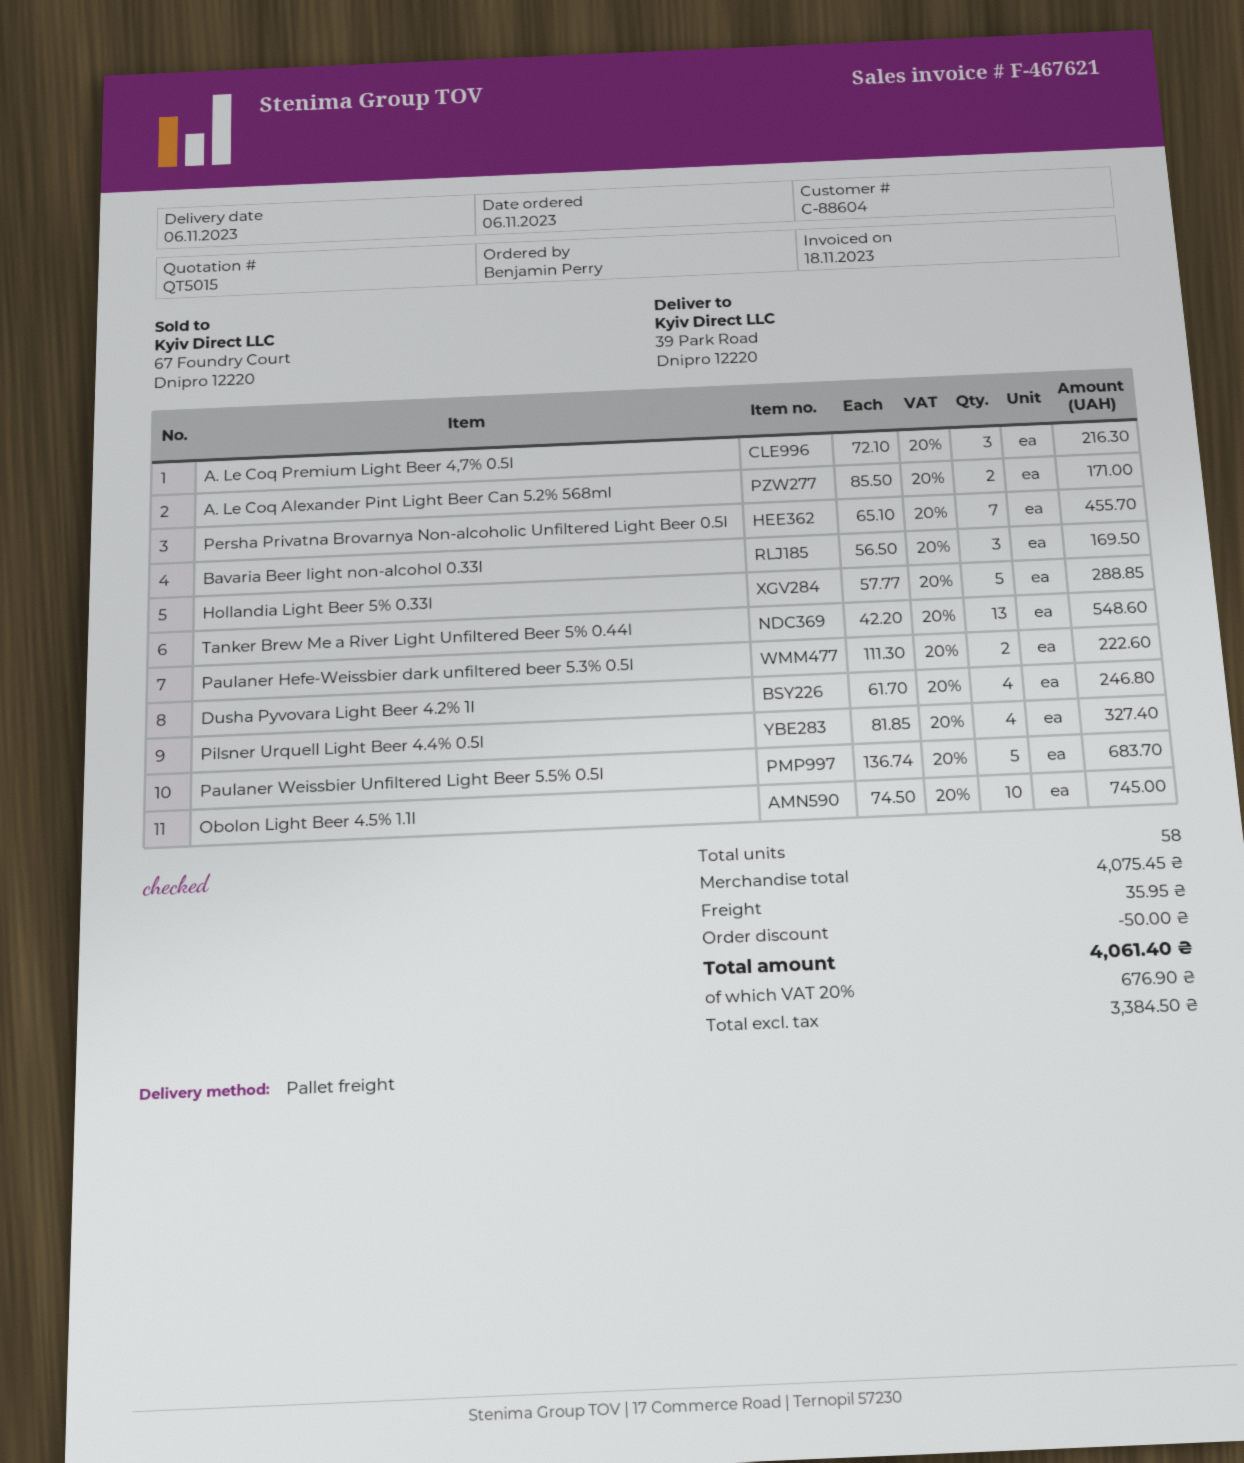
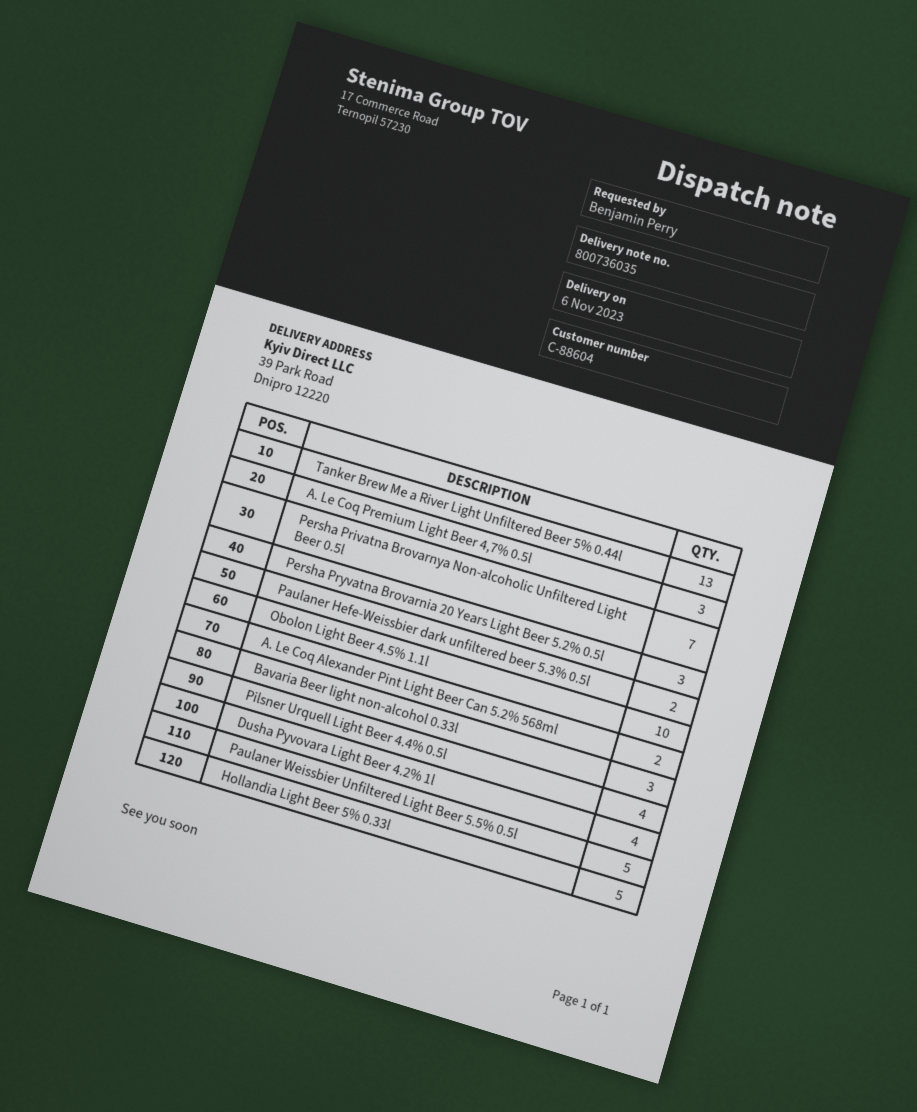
Persha Pryvatna Brovarnia 20 Years Light Beer 5.2% 0.5l: none -> 3

